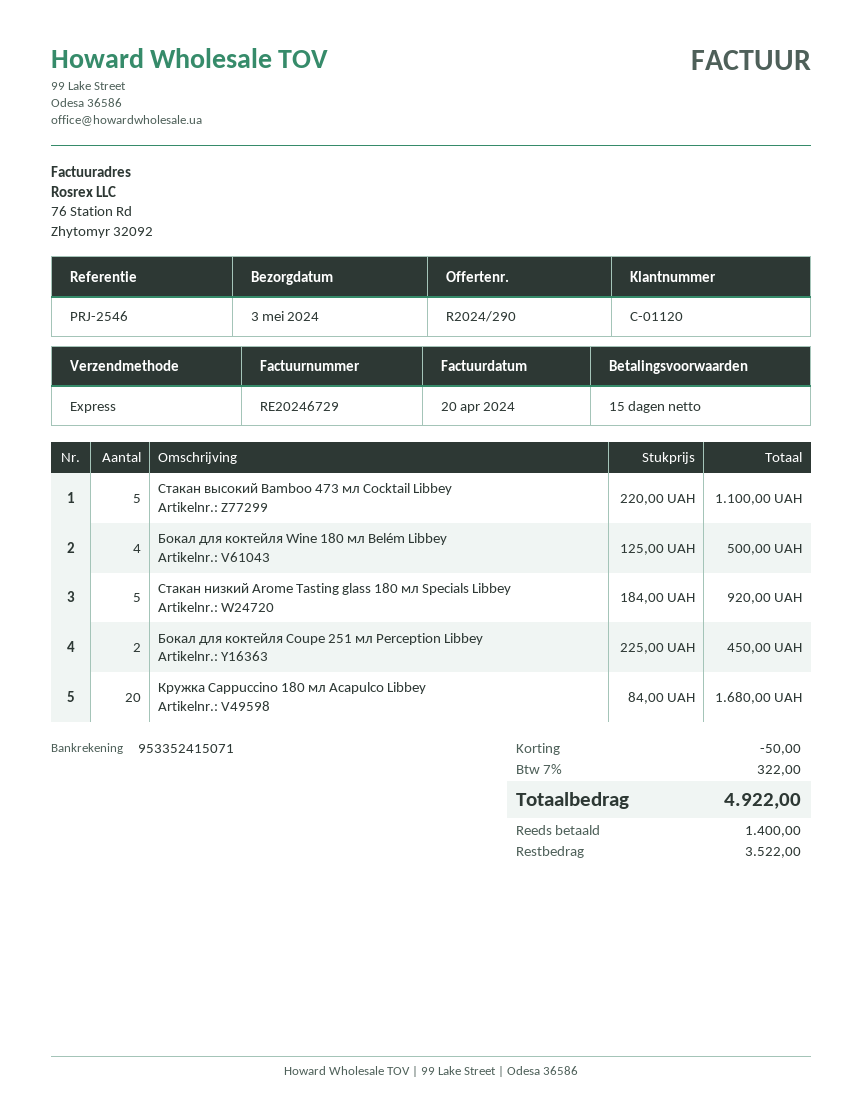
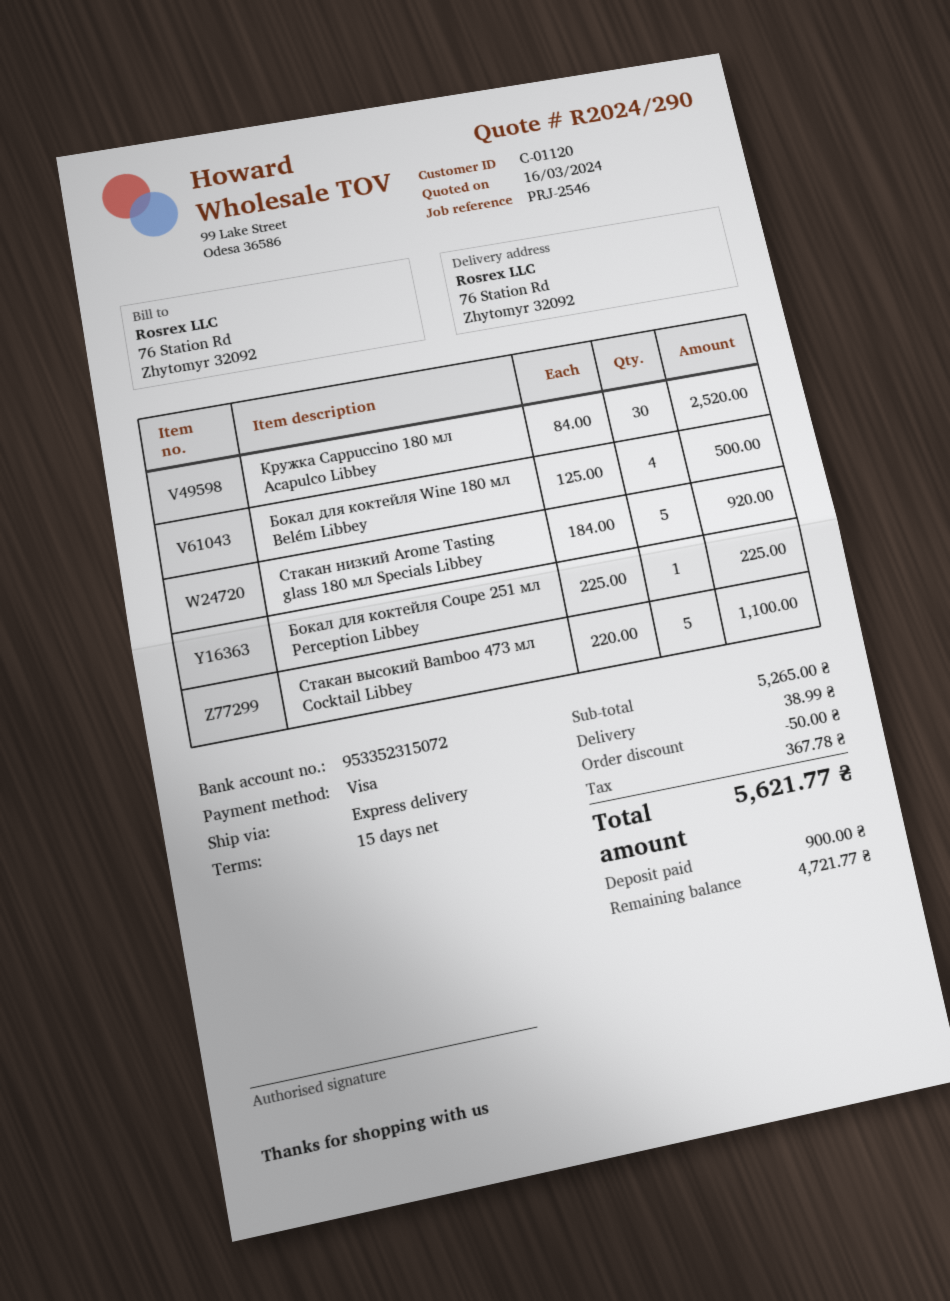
bank account: 953352415071 -> 953352315072
Бокал для коктейля Coupe 251 мл Perception Libbey: 2 x 225.00 = 450.00 -> 1 x 225.00 = 225.00
Кружка Cappuccino 180 мл Acapulco Libbey: 20 x 84.00 = 1680.00 -> 30 x 84.00 = 2520.00
shipping: none -> 38.99
tax: 322.00 -> 367.78
total: 4922.00 -> 5621.77
deposit: 1400.00 -> 900.00
balance: 3522.00 -> 4721.77

